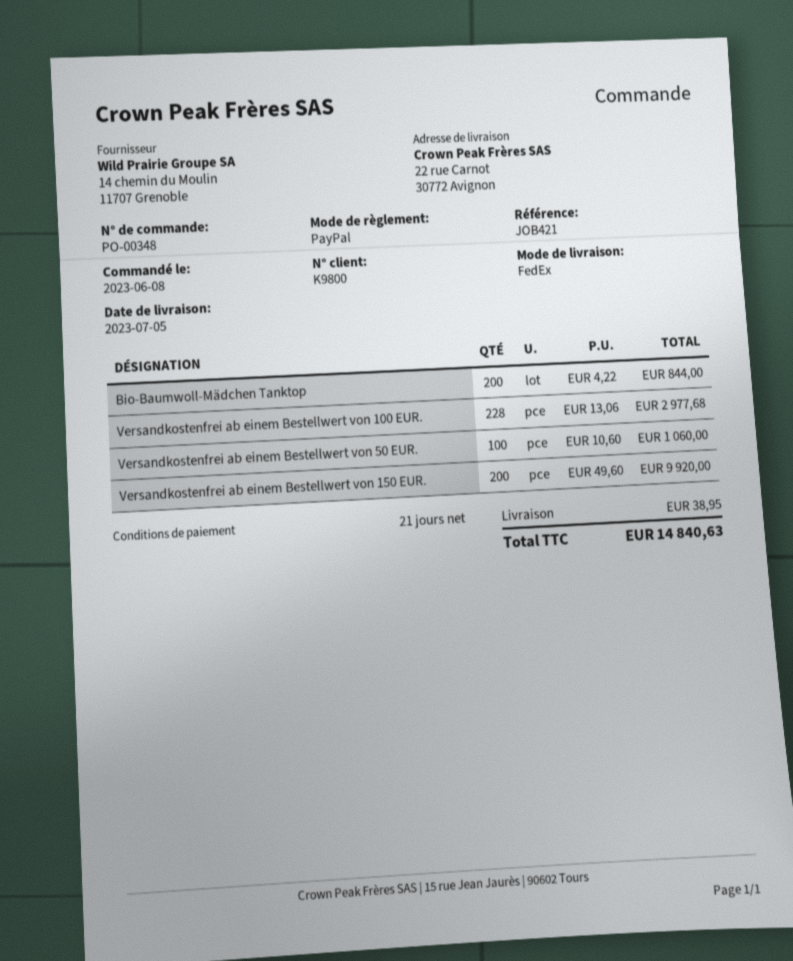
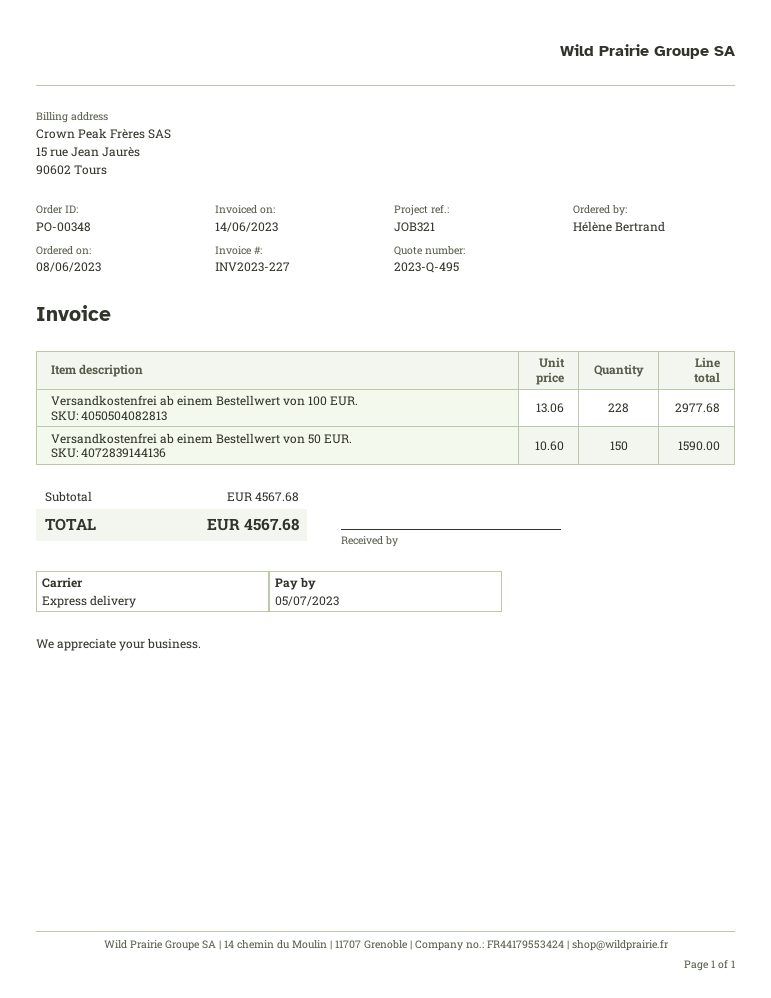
reference: JOB421 -> JOB321
shipping method: FedEx -> express
Bio-Baumwoll-Mädchen Tanktop: 200 x 4.22 = 844.00 -> none
Versandkostenfrei ab einem Bestellwert von 50 EUR.: 100 x 10.60 = 1060.00 -> 150 x 10.60 = 1590.00
Versandkostenfrei ab einem Bestellwert von 150 EUR.: 200 x 49.60 = 9920.00 -> none
shipping: 38.95 -> none
total: 14840.63 -> 4567.68

